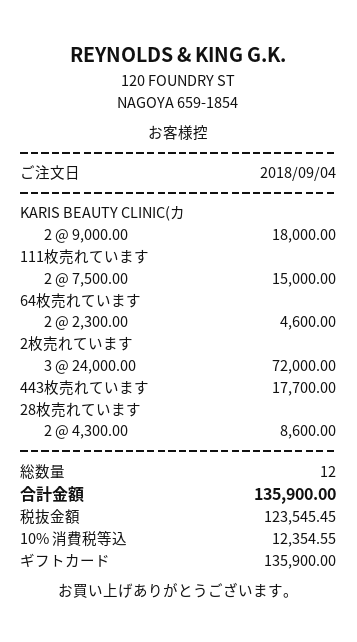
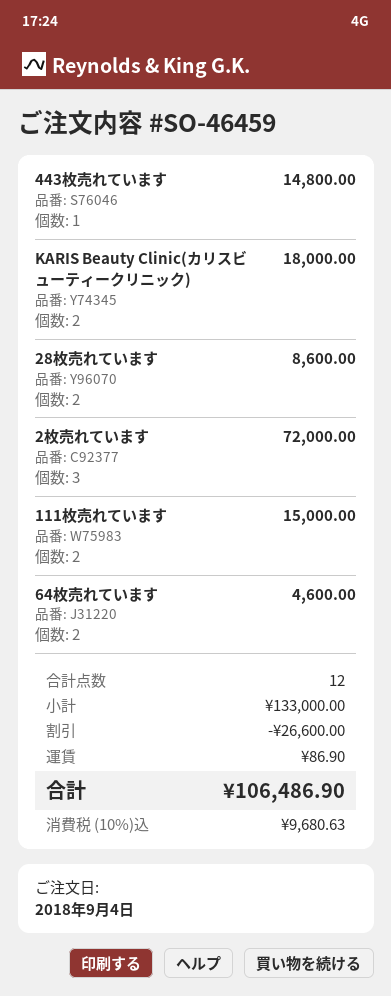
443枚売れています: 1 for 17700.00 -> 1 for 14800.00
discount: none -> 26600.00
shipping: none -> 86.90
tax: 10% = 12354.55 -> 10% = 9680.63
total: 135900.00 -> 106486.90

